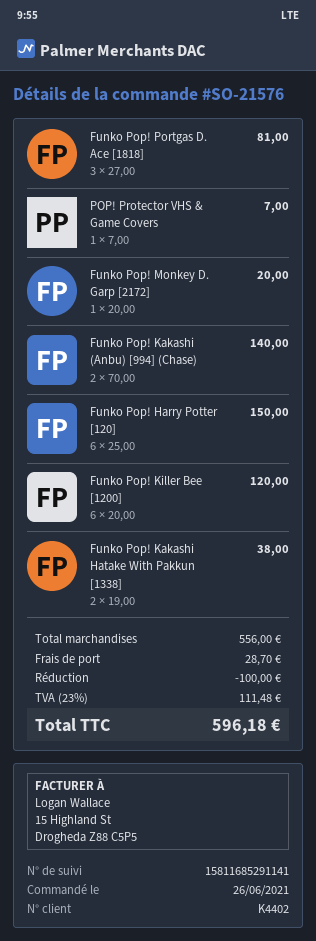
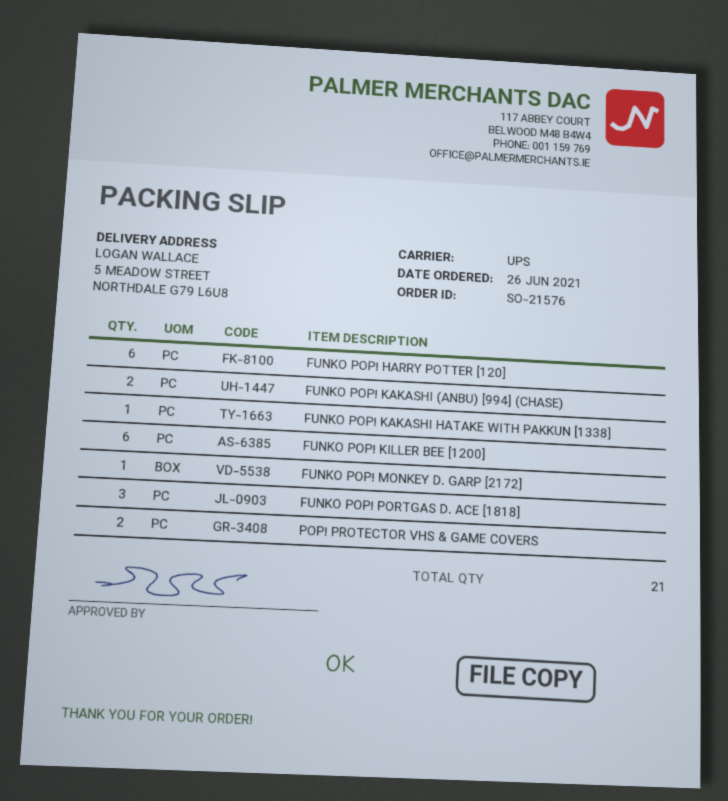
POP! Protector VHS & Game Covers: 1 -> 2
Funko Pop! Kakashi Hatake With Pakkun [1338]: 2 -> 1

